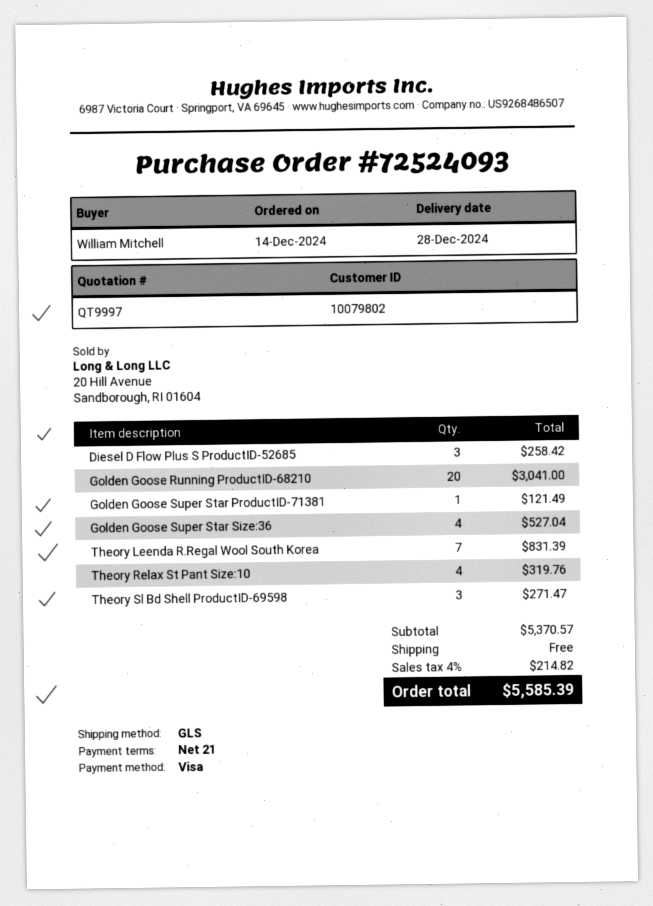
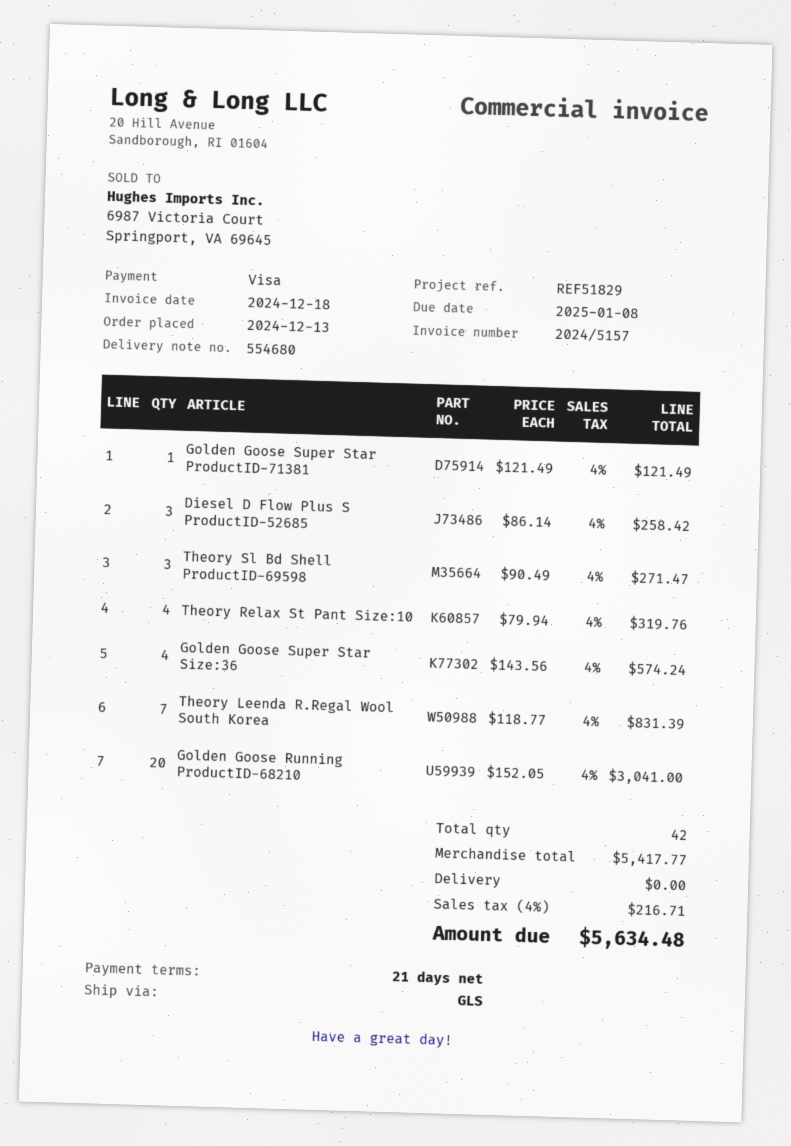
order date: 2024-12-14 -> 2024-12-13
Golden Goose Super Star Size:36: 4 for 527.04 -> 4 for 574.24
subtotal: 5370.57 -> 5417.77
tax: 4% = 214.82 -> 4% = 216.71
total: 5585.39 -> 5634.48

